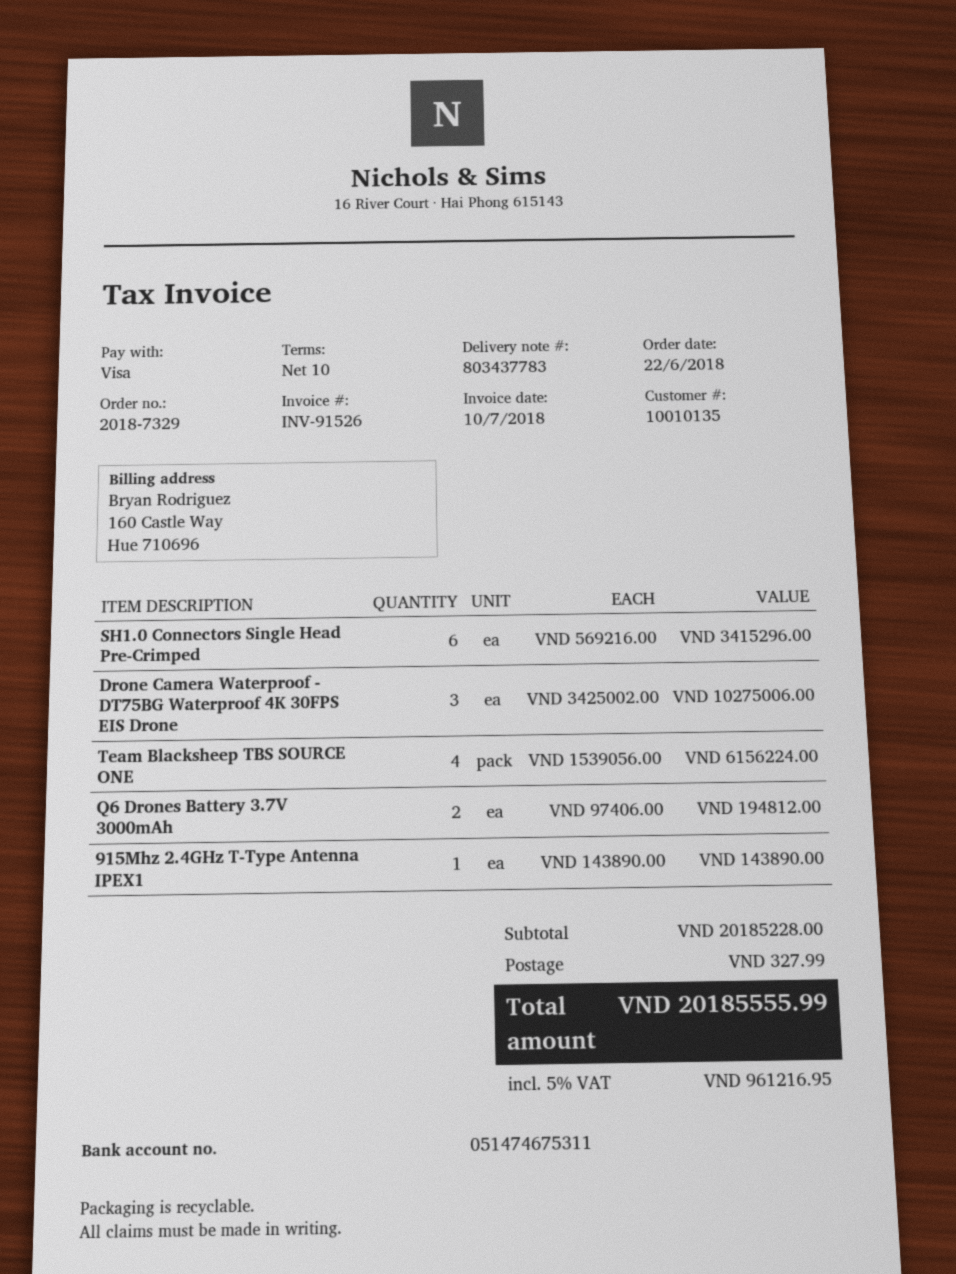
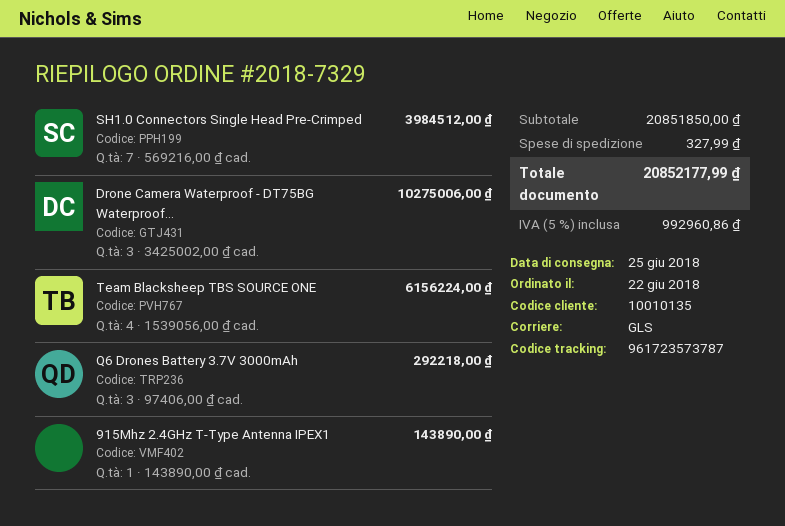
SH1.0 Connectors Single Head Pre-Crimped: 6 x 569216.00 = 3415296.00 -> 7 x 569216.00 = 3984512.00
Q6 Drones Battery 3.7V 3000mAh: 2 x 97406.00 = 194812.00 -> 3 x 97406.00 = 292218.00
subtotal: 20185228.00 -> 20851850.00
tax: 5% = 961216.95 -> 5% = 992960.86
total: 20185555.99 -> 20852177.99

